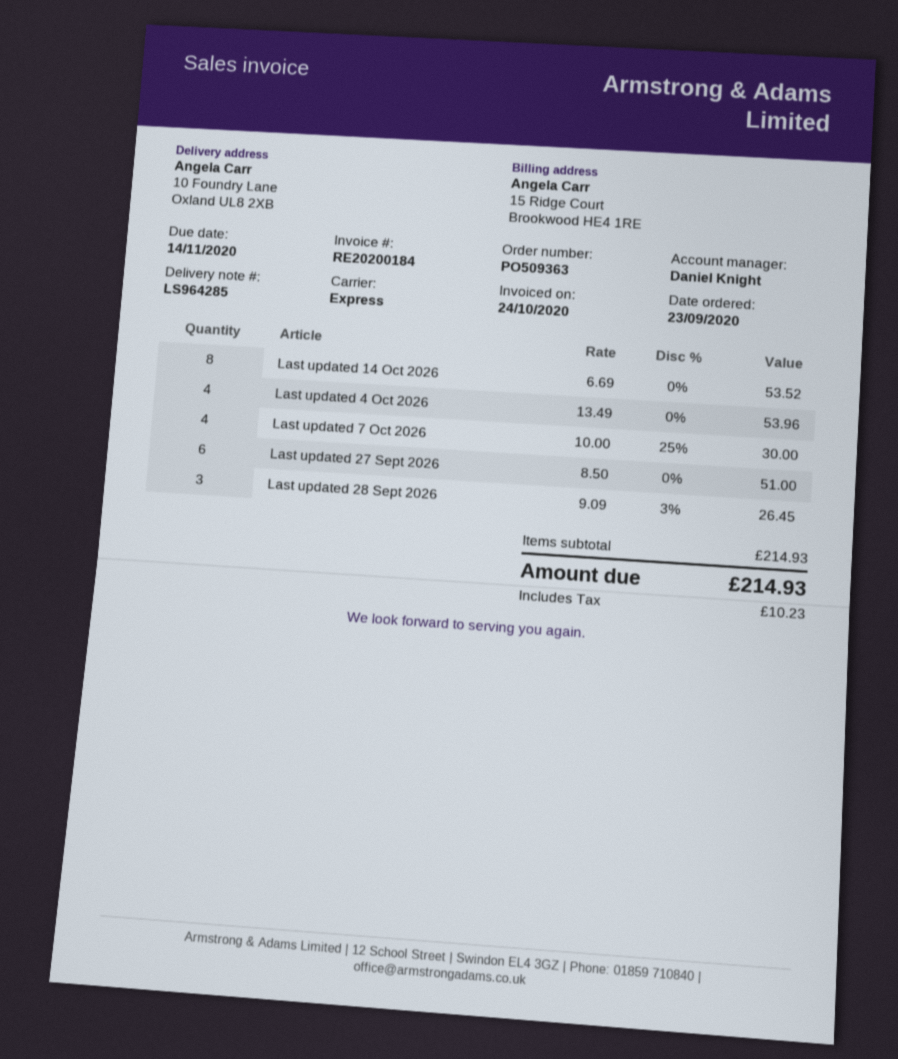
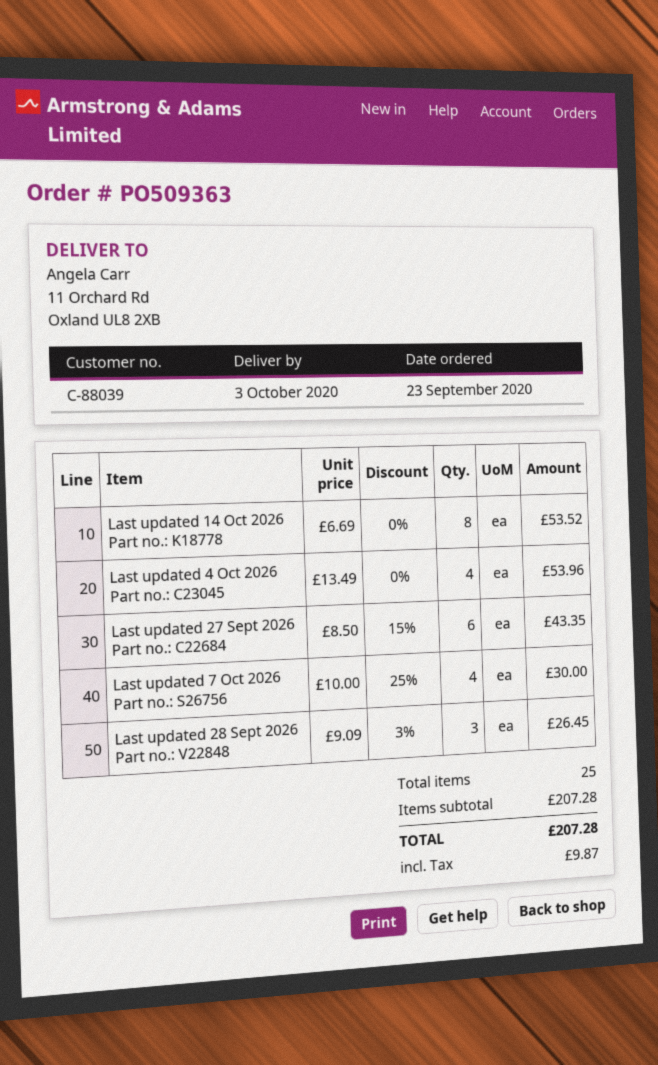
ship to: 10 Foundry Lane, Oxland UL8 2XB -> 11 Orchard Rd, Oxland UL8 2XB
Last updated 27 Sept 2026: 6 x 8.50 = 51.00 -> 6 x 8.50 - 15% = 43.35
subtotal: 214.93 -> 207.28
tax: 10.23 -> 9.87
total: 214.93 -> 207.28

